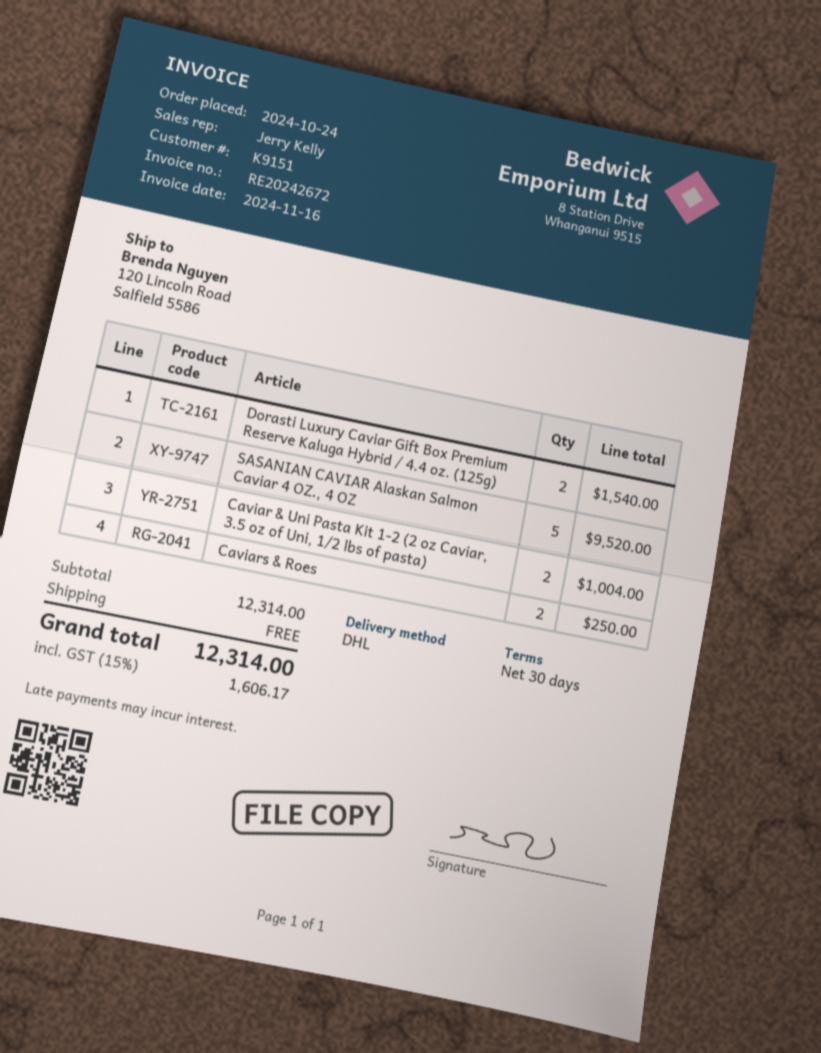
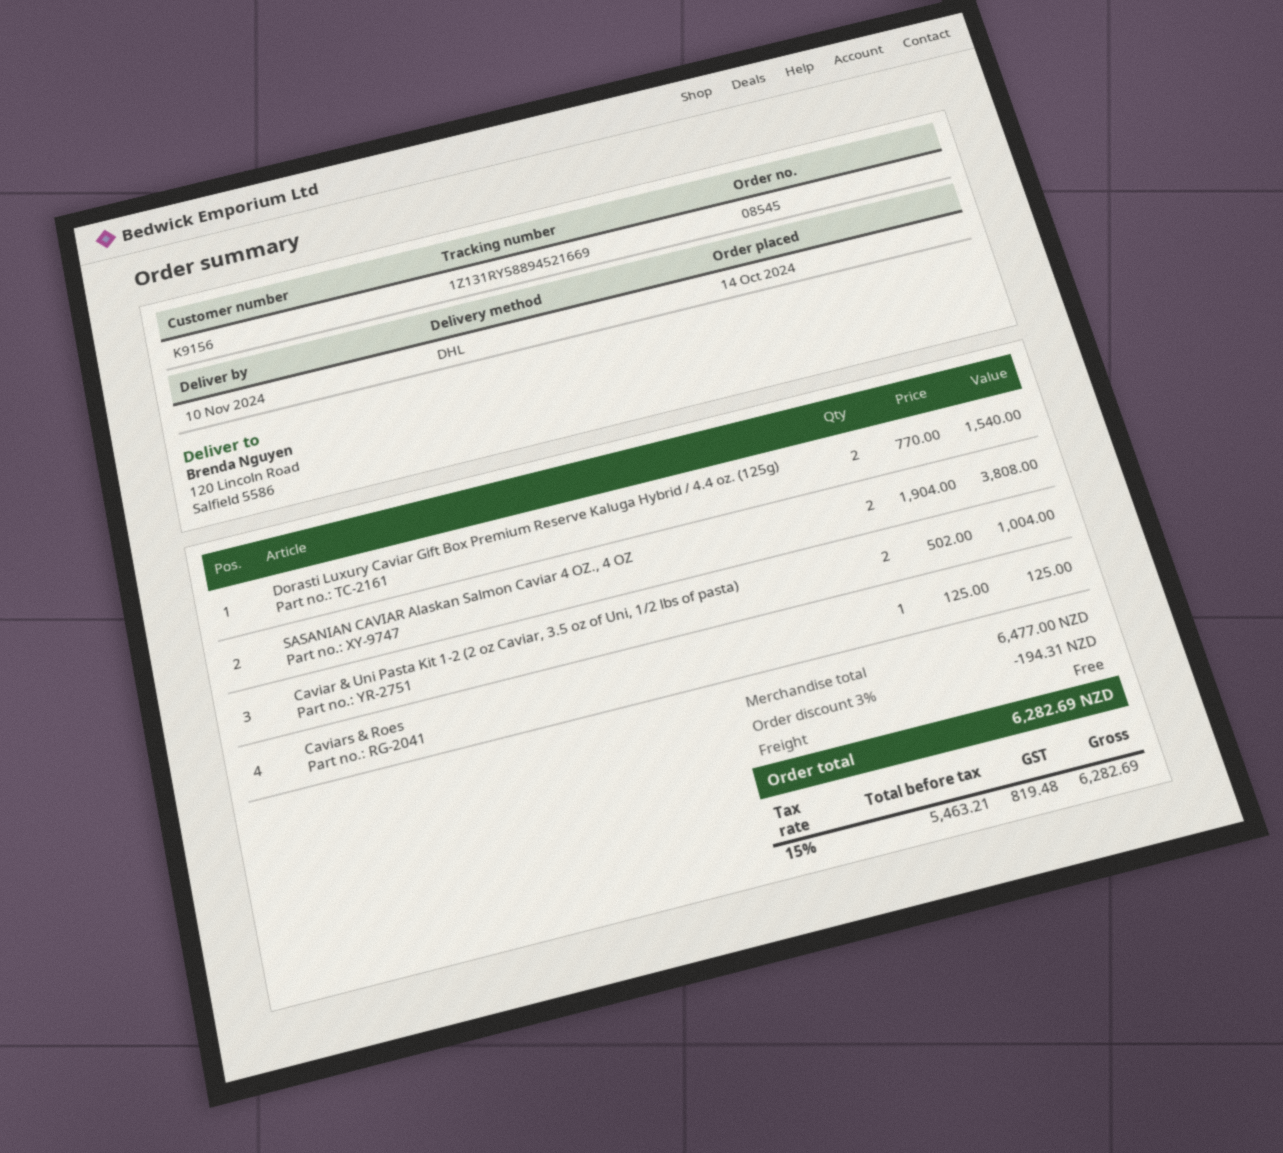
order date: 2024-10-24 -> 2024-10-14
customer number: K9151 -> K9156
SASANIAN CAVIAR Alaskan Salmon Caviar 4 OZ., 4 OZ: 5 for 9520.00 -> 2 for 3808.00
Caviars & Roes: 2 for 250.00 -> 1 for 125.00
subtotal: 12314.00 -> 6477.00
discount: none -> 3% = 194.31
tax: 15% = 1606.17 -> 15% = 819.48
total: 12314.00 -> 6282.69

